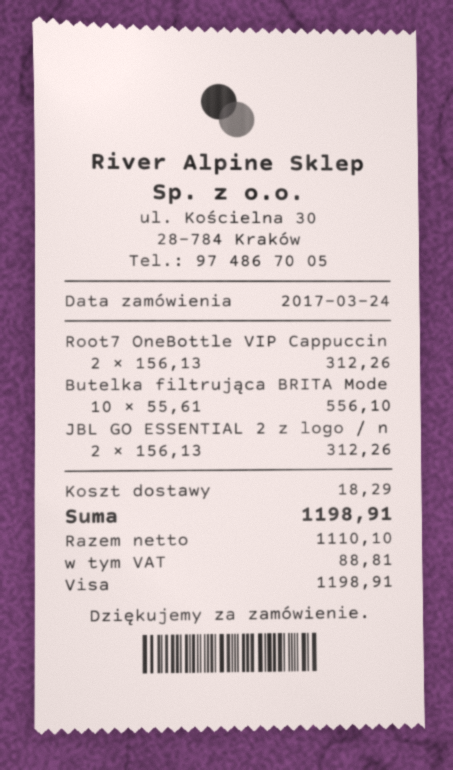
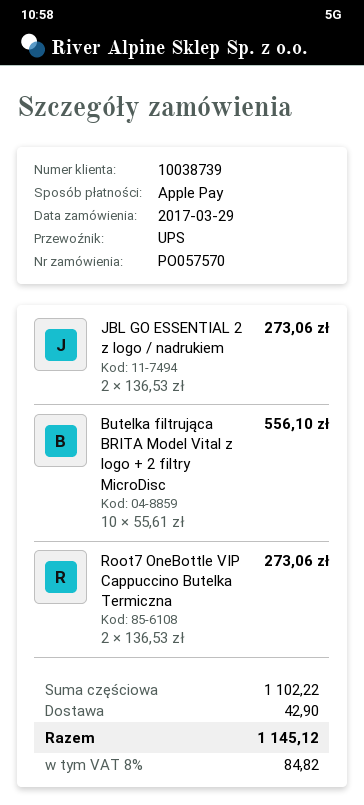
order date: 2017-03-24 -> 2017-03-29
payment method: Visa -> Apple Pay
Root7 OneBottle VIP Cappuccin: 2 x 156.13 = 312.26 -> 2 x 136.53 = 273.06
JBL GO ESSENTIAL 2 z logo / n: 2 x 156.13 = 312.26 -> 2 x 136.53 = 273.06
shipping: 18.29 -> 42.90
tax: 88.81 -> 84.82
total: 1198.91 -> 1145.12

